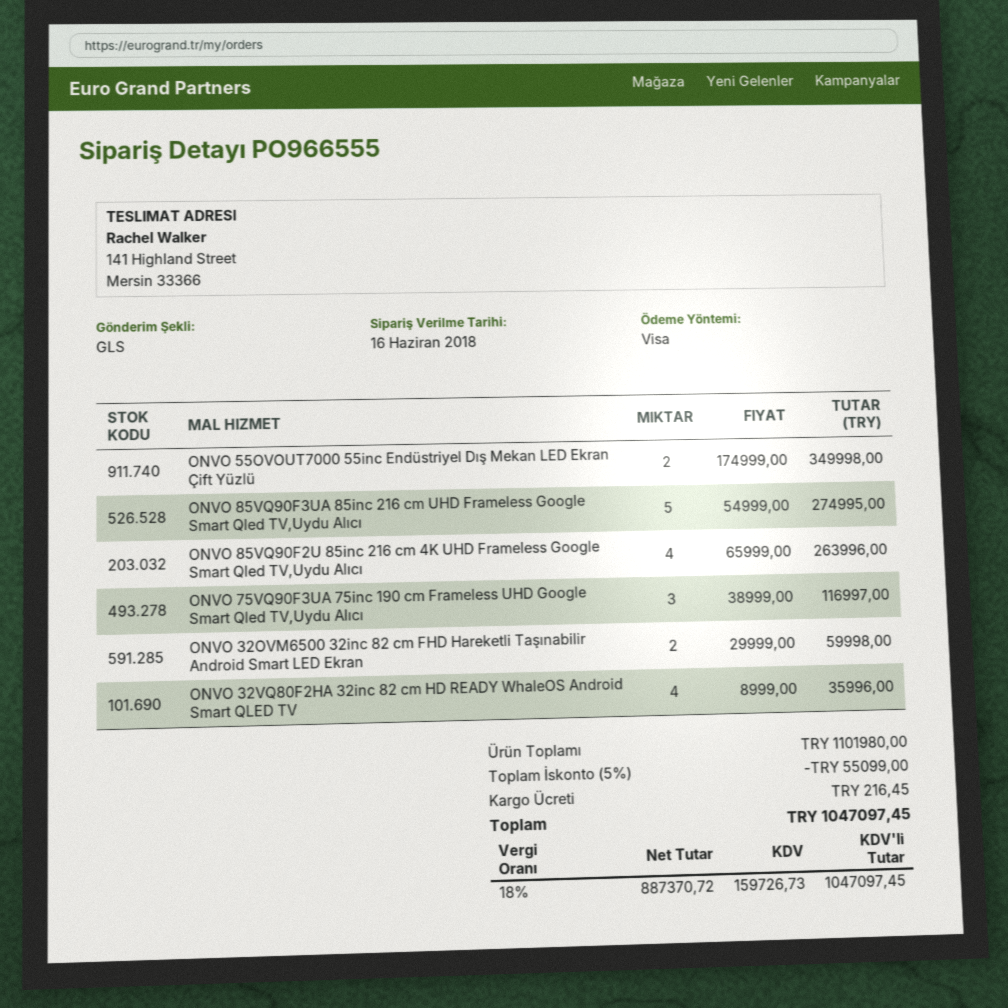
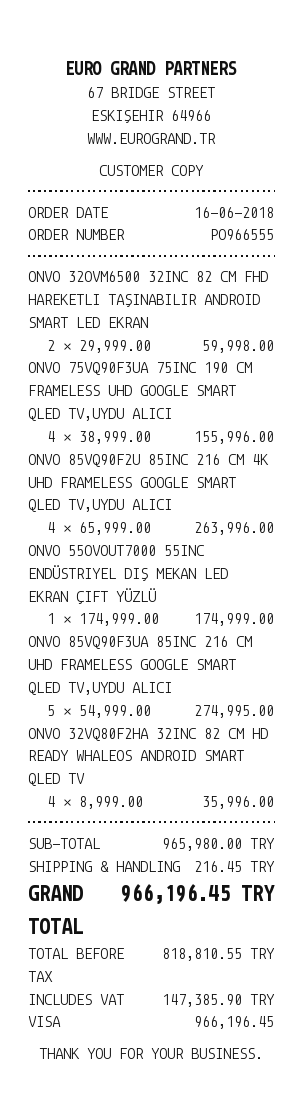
ONVO 55OVOUT7000 55inc Endüstriyel Dış Mekan LED Ekran Çift Yüzlü: 2 x 174999.00 = 349998.00 -> 1 x 174999.00 = 174999.00
ONVO 75VQ90F3UA 75inc 190 cm Frameless UHD Google Smart Qled TV,Uydu Alıcı: 3 x 38999.00 = 116997.00 -> 4 x 38999.00 = 155996.00
subtotal: 1101980.00 -> 965980.00
discount: 5% = 55099.00 -> none
net: 887370.72 -> 818810.55
tax: 159726.73 -> 147385.90
total: 1047097.45 -> 966196.45

